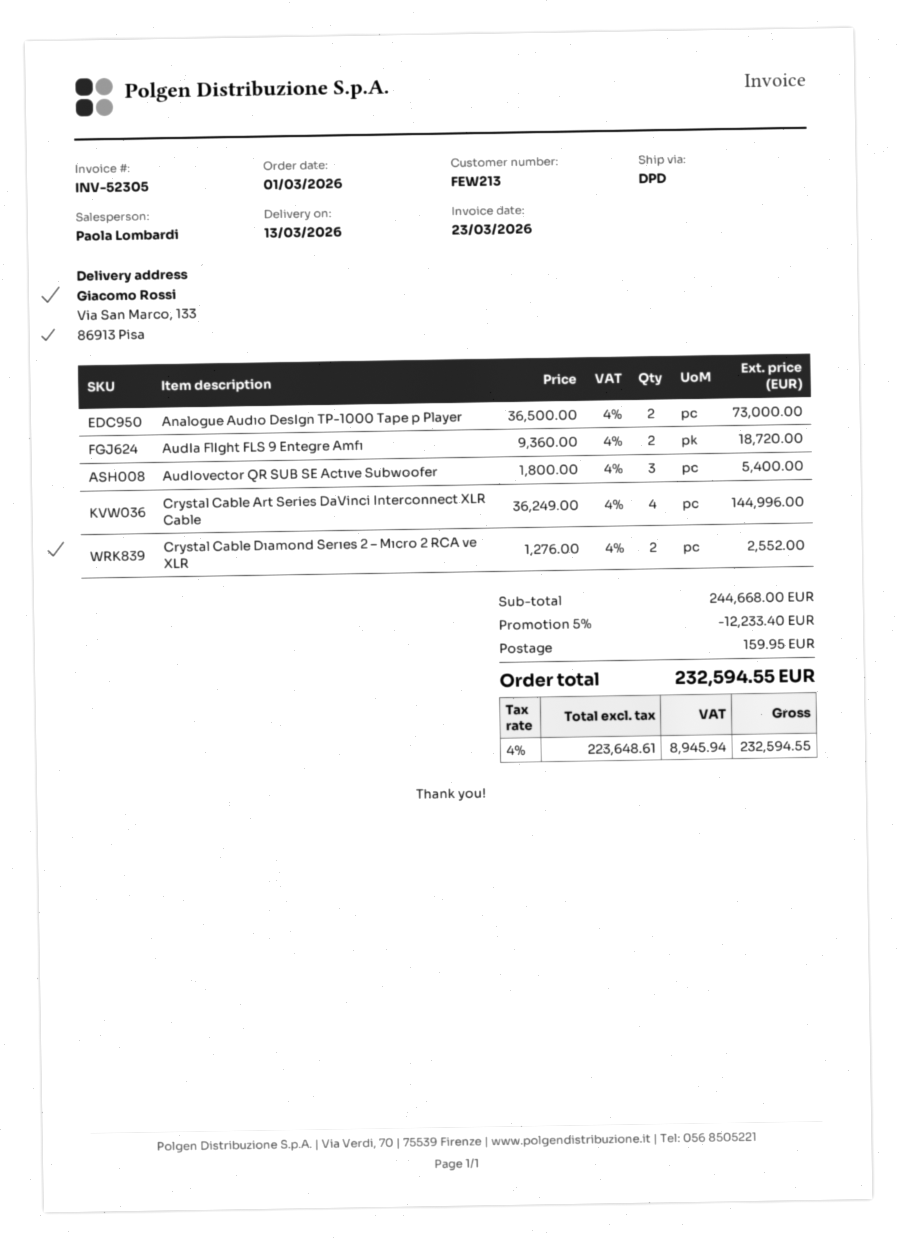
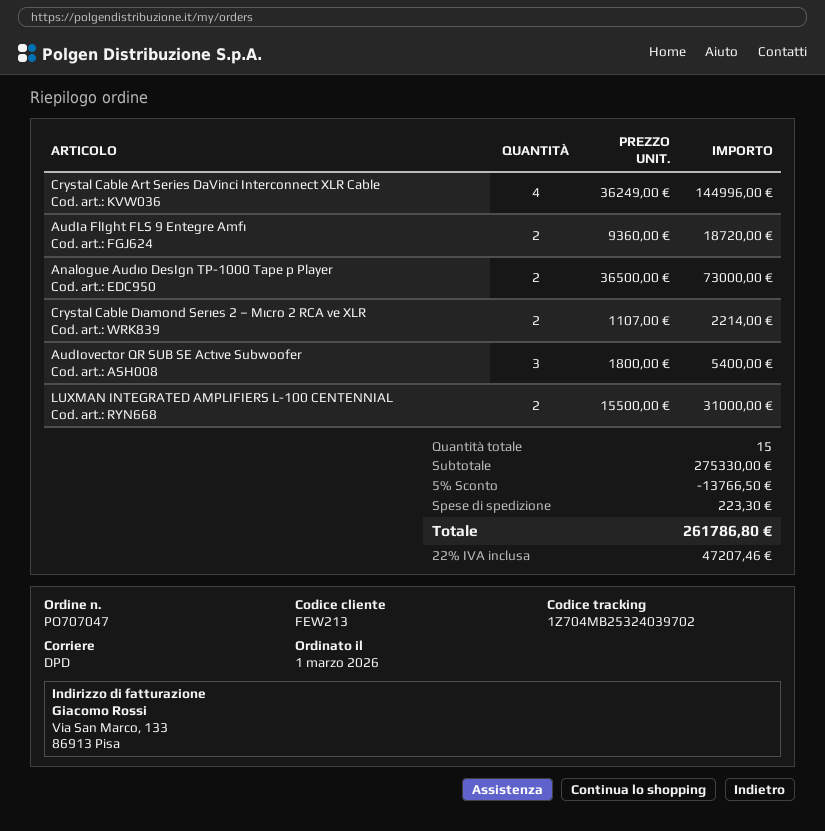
Crystal Cable Dıamond Serıes 2 – Mıcro 2 RCA ve XLR: 2 x 1276.00 = 2552.00 -> 2 x 1107.00 = 2214.00
LUXMAN INTEGRATED AMPLIFIERS L-100 CENTENNIAL: none -> 2 x 15500.00 = 31000.00
subtotal: 244668.00 -> 275330.00
discount: 5% = 12233.40 -> 5% = 13766.50
shipping: 159.95 -> 223.30
tax: 4% = 8945.94 -> 22% = 47207.46
total: 232594.55 -> 261786.80

